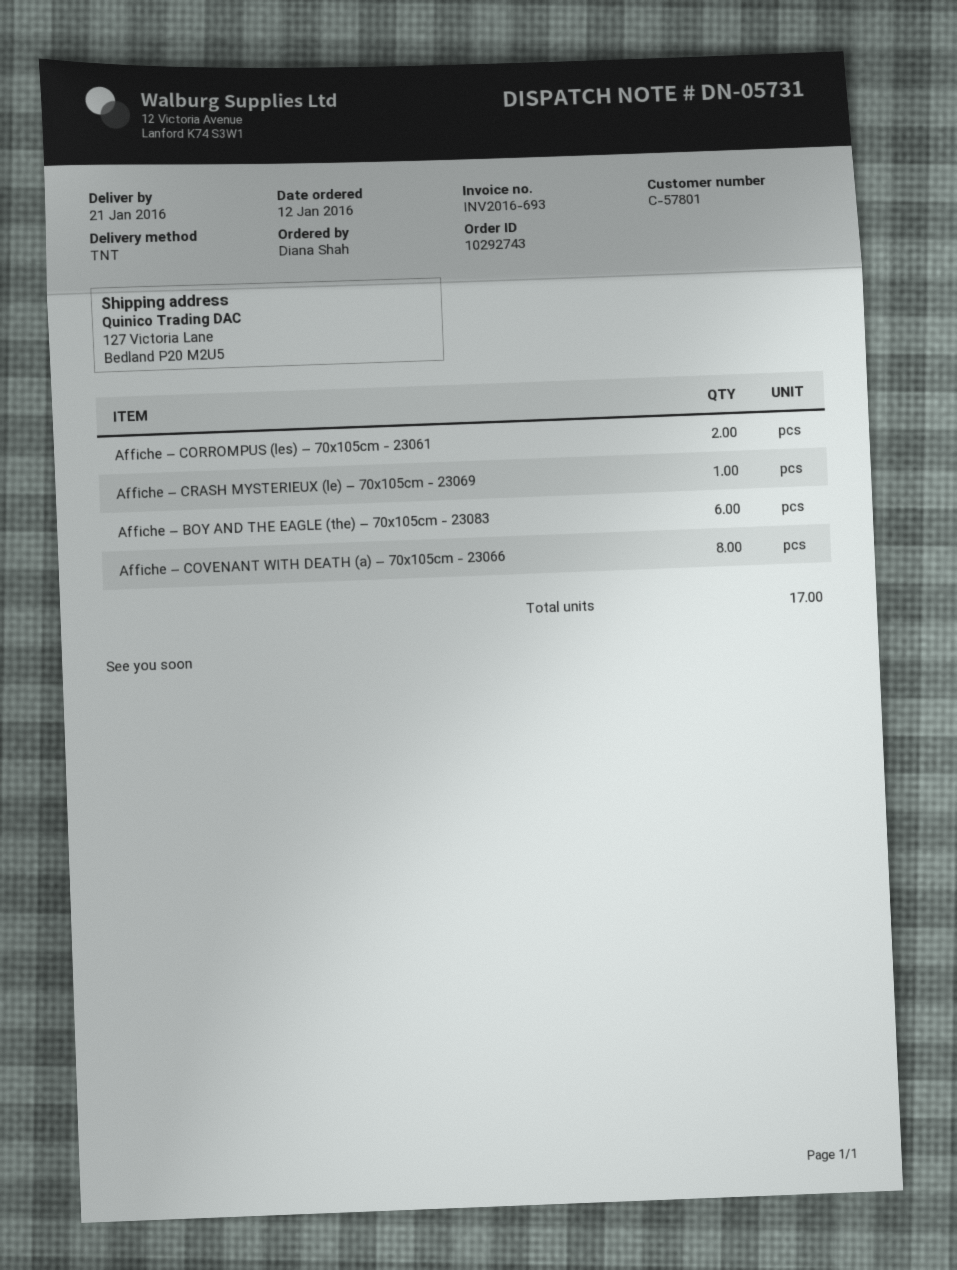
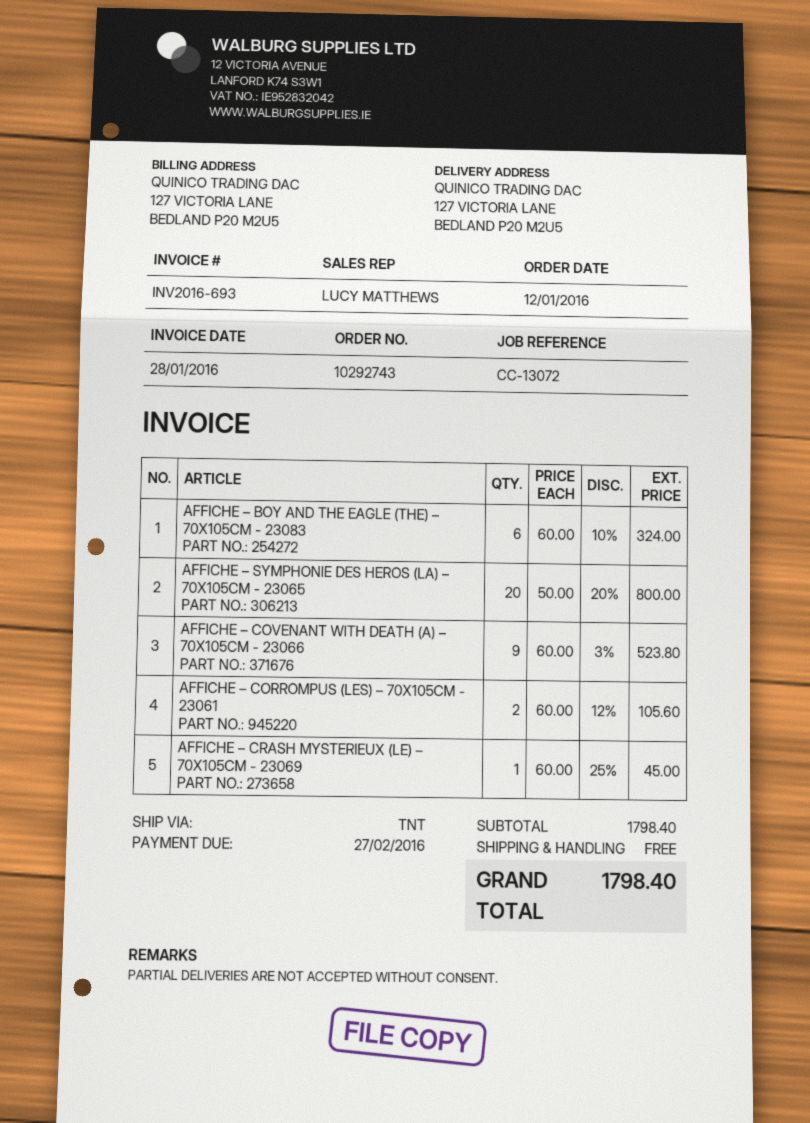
Affiche – COVENANT WITH DEATH (a) – 70x105cm - 23066: 8 -> 9
AFFICHE – SYMPHONIE DES HEROS (LA) – 70X105CM - 23065: none -> 20

